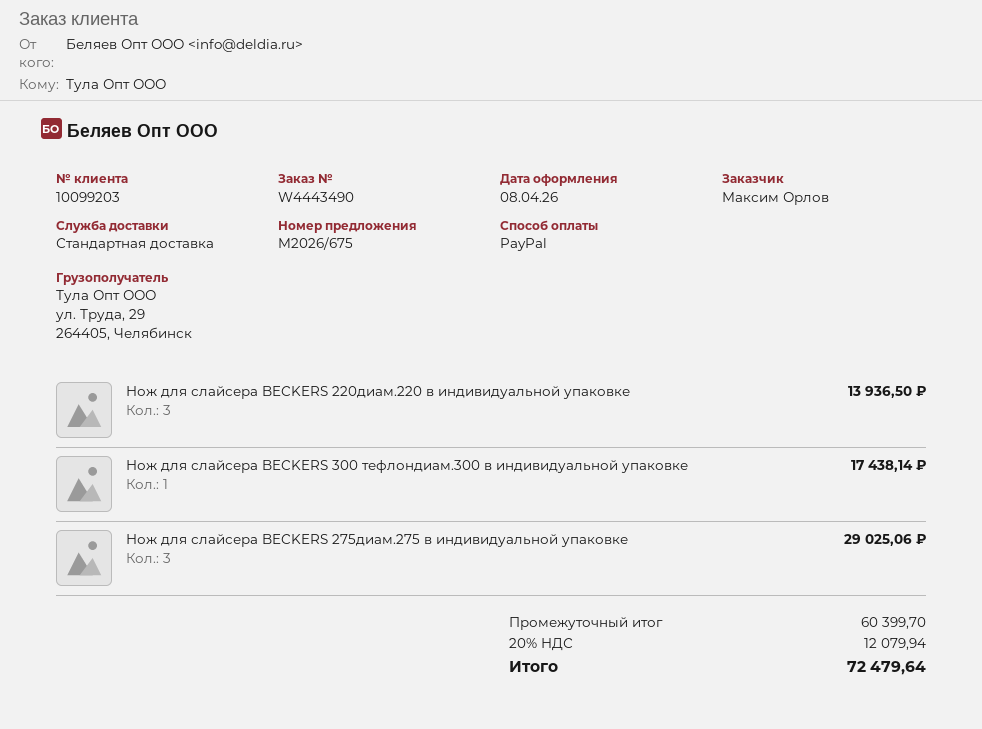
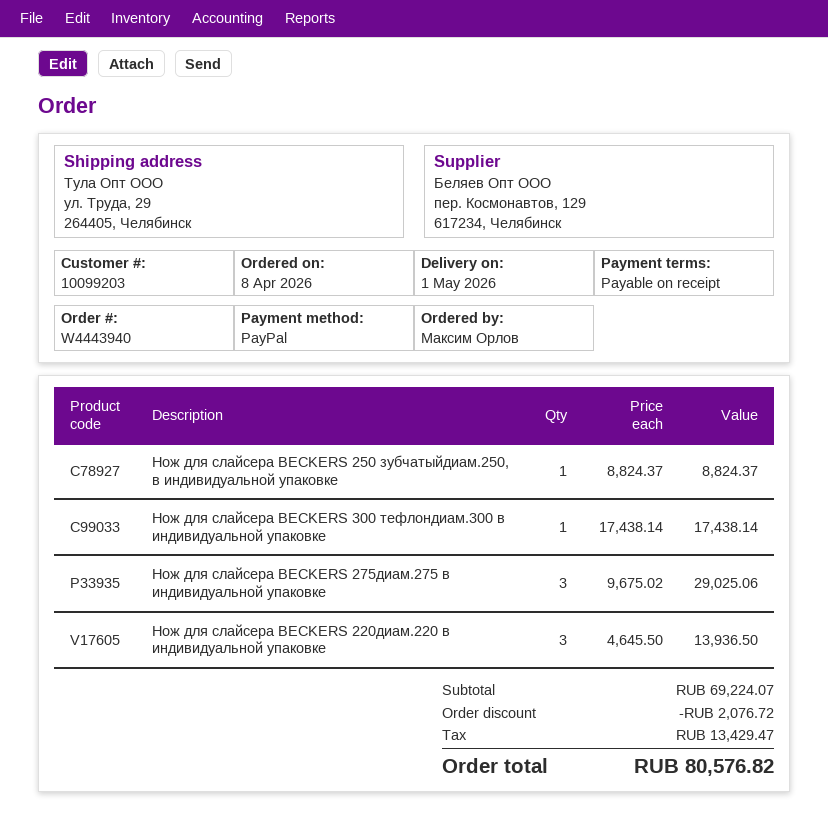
order number: W4443490 -> W4443940
Нож для слайсера BECKERS 250 зубчатыйдиам.250, в индивидуальной упаковке: none -> 1 for 8824.37
subtotal: 60399.70 -> 69224.07
discount: none -> 2076.72
tax: 12079.94 -> 13429.47
total: 72479.64 -> 80576.82

